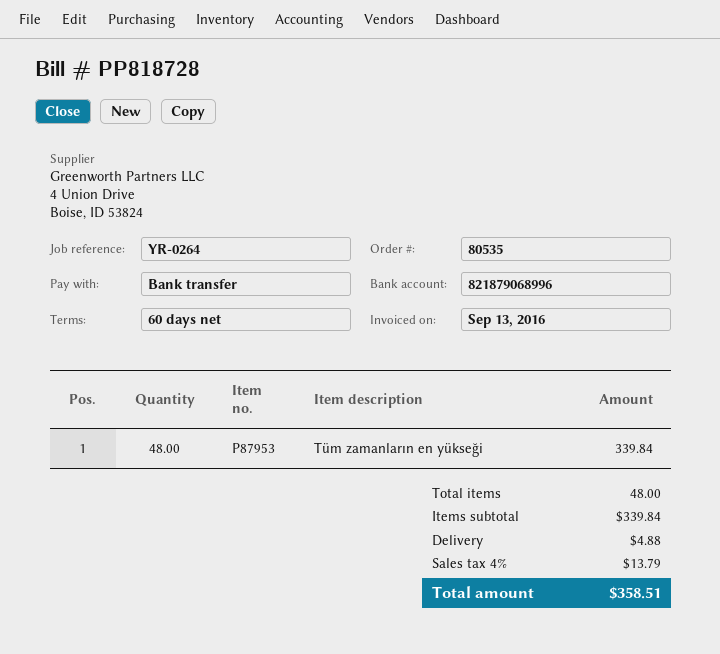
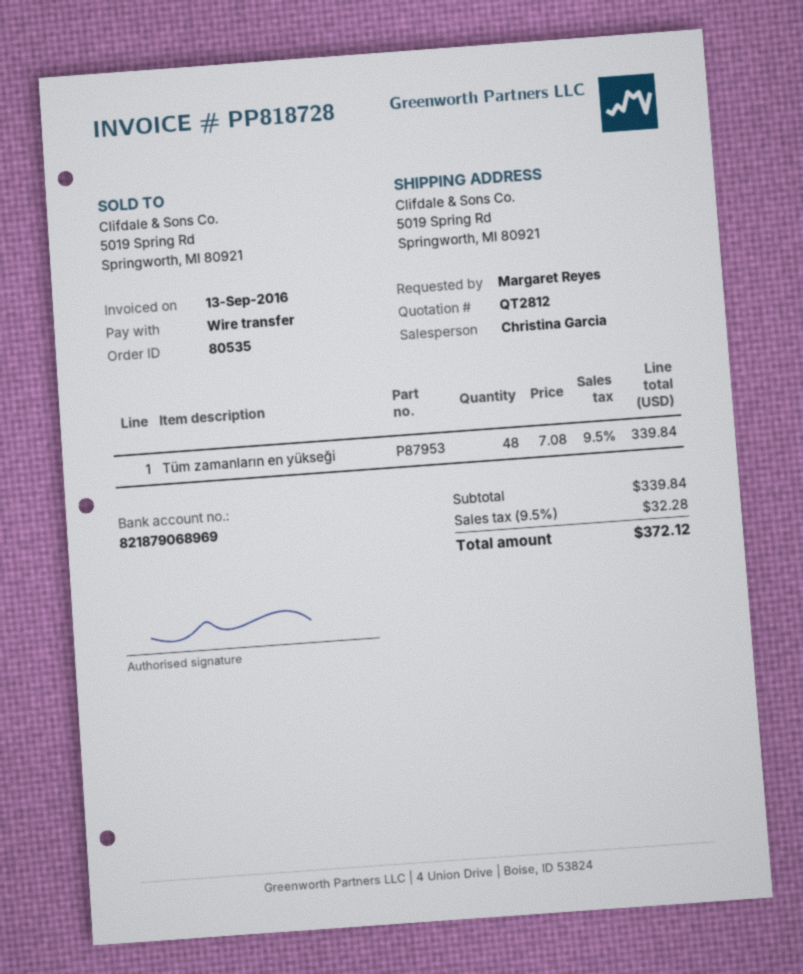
bank account: 821879068996 -> 821879068969
shipping: 4.88 -> none
tax: 4% = 13.79 -> 9.5% = 32.28
total: 358.51 -> 372.12

